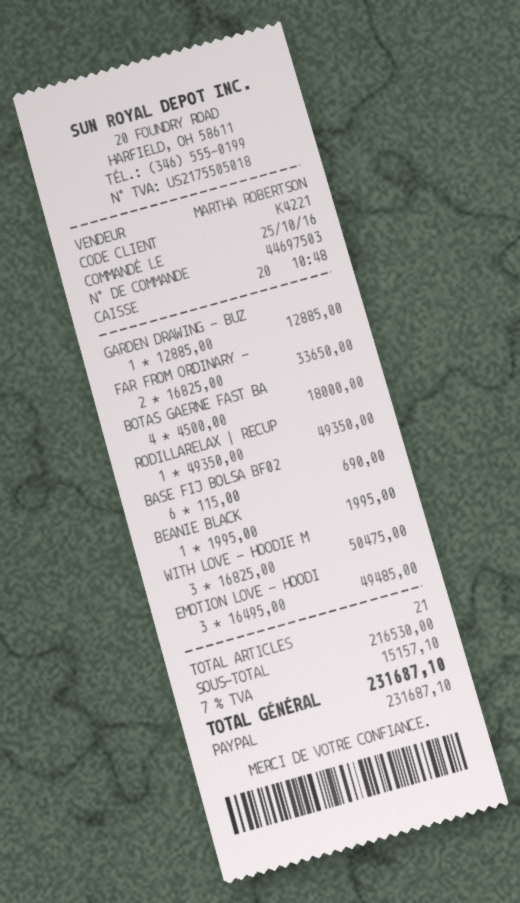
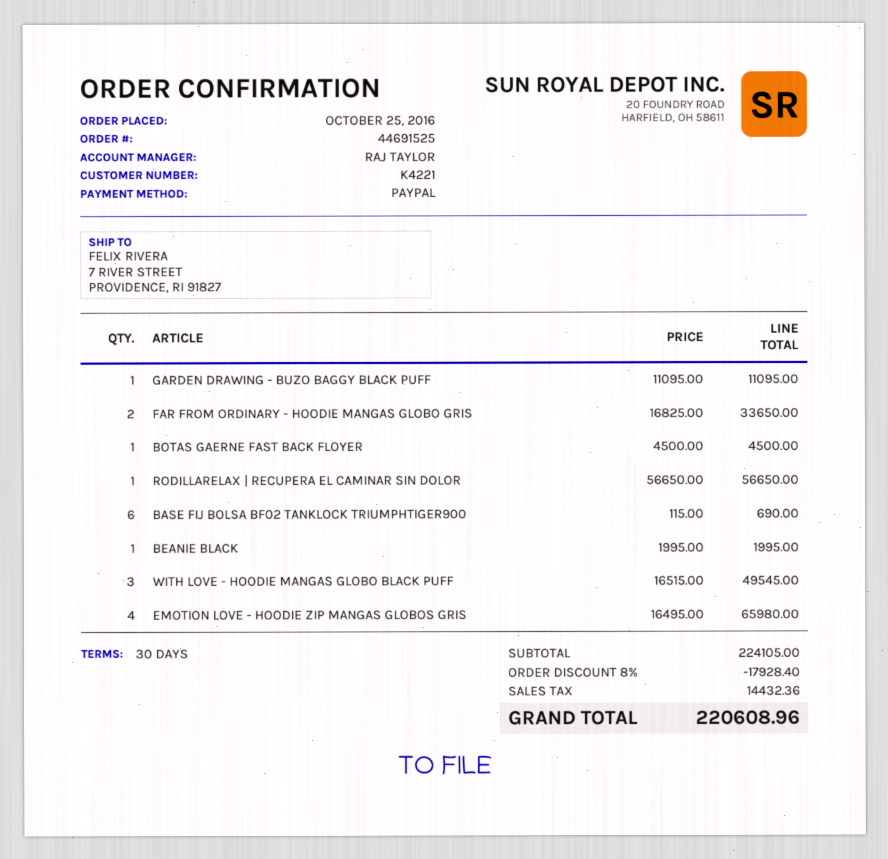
order number: 44697503 -> 44691525
sales rep: MARTHA ROBERTSON -> RAJ TAYLOR
GARDEN DRAWING - BUZ: 1 x 12885.00 = 12885.00 -> 1 x 11095.00 = 11095.00
BOTAS GAERNE FAST BA: 4 x 4500.00 = 18000.00 -> 1 x 4500.00 = 4500.00
RODILLARELAX | RECUP: 1 x 49350.00 = 49350.00 -> 1 x 56650.00 = 56650.00
WITH LOVE - HOODIE M: 3 x 16825.00 = 50475.00 -> 3 x 16515.00 = 49545.00
EMOTION LOVE - HOODI: 3 x 16495.00 = 49485.00 -> 4 x 16495.00 = 65980.00
subtotal: 216530.00 -> 224105.00
discount: none -> 8% = 17928.40
tax: 15157.10 -> 14432.36
total: 231687.10 -> 220608.96

